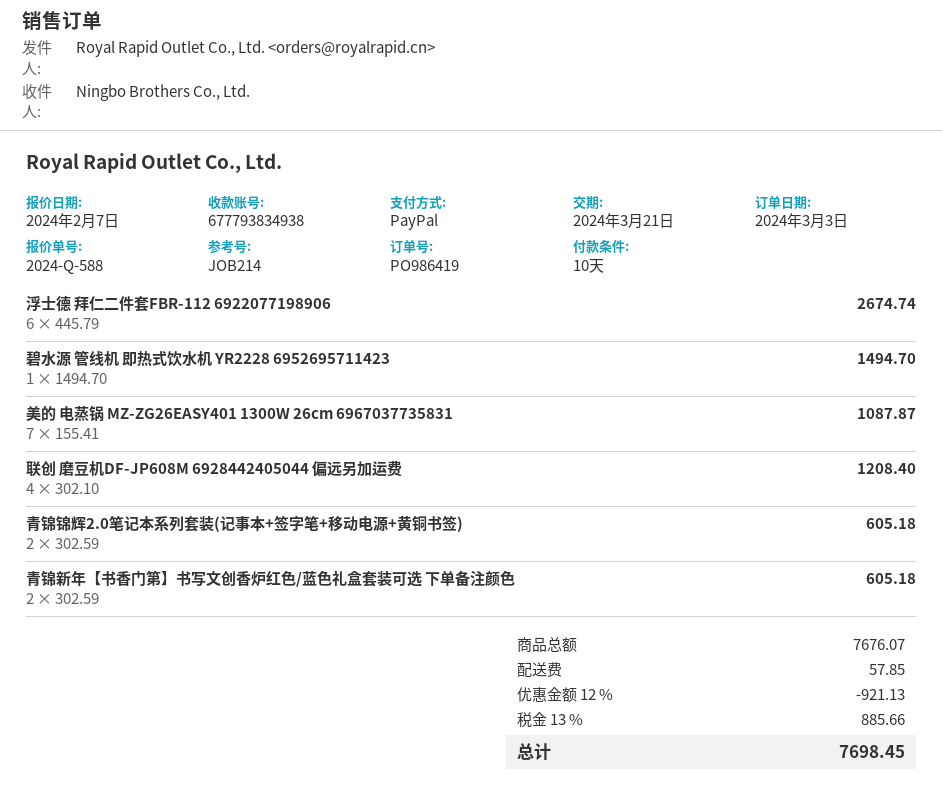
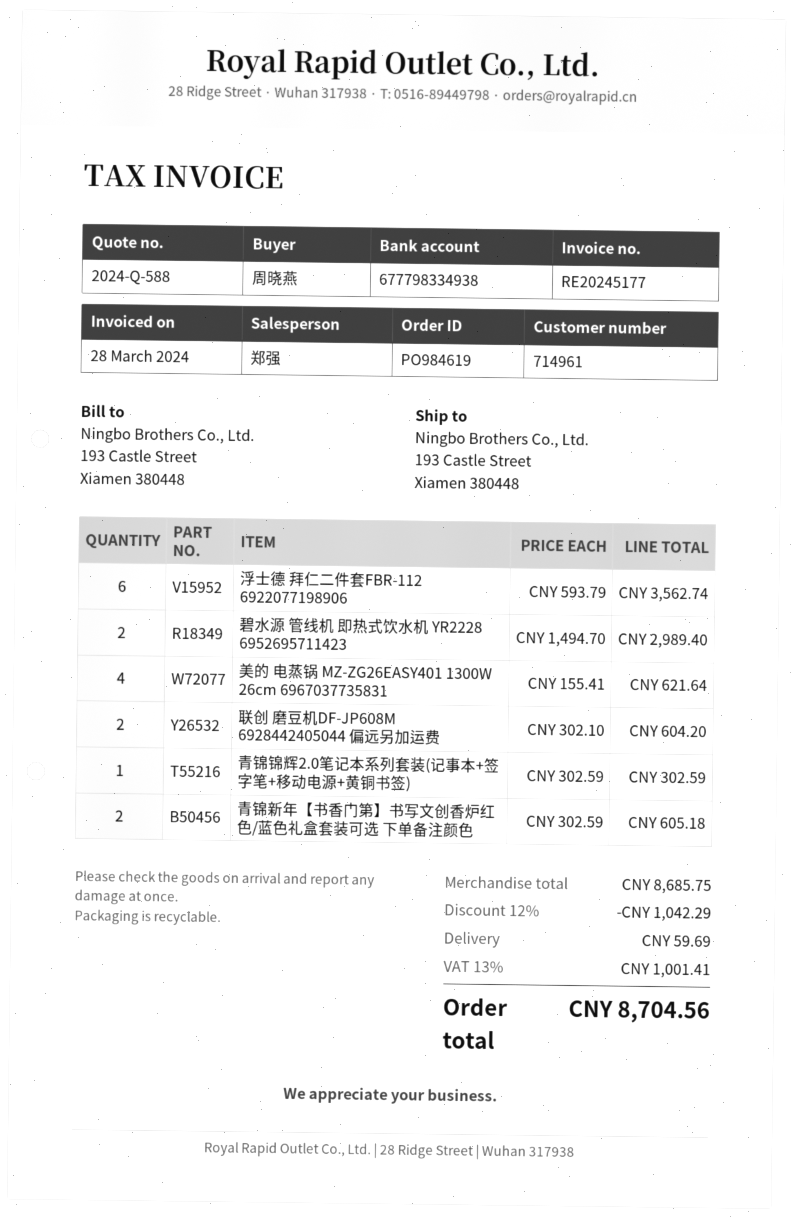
order number: PO986419 -> PO984619
bank account: 677793834938 -> 677798334938
浮士德 拜仁二件套FBR-112 6922077198906: 6 x 445.79 = 2674.74 -> 6 x 593.79 = 3562.74
碧水源 管线机 即热式饮水机 YR2228 6952695711423: 1 x 1494.70 = 1494.70 -> 2 x 1494.70 = 2989.40
美的 电蒸锅 MZ-ZG26EASY401 1300W 26cm 6967037735831: 7 x 155.41 = 1087.87 -> 4 x 155.41 = 621.64
联创 磨豆机DF-JP608M 6928442405044 偏远另加运费: 4 x 302.10 = 1208.40 -> 2 x 302.10 = 604.20
青锦锦辉2.0笔记本系列套装(记事本+签字笔+移动电源+黄铜书签): 2 x 302.59 = 605.18 -> 1 x 302.59 = 302.59
subtotal: 7676.07 -> 8685.75
discount: 12% = 921.13 -> 12% = 1042.29
shipping: 57.85 -> 59.69
tax: 13% = 885.66 -> 13% = 1001.41
total: 7698.45 -> 8704.56

